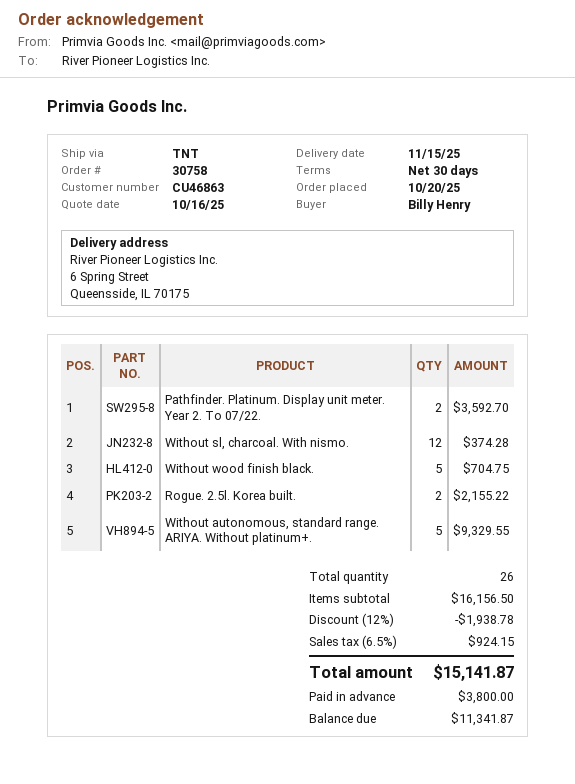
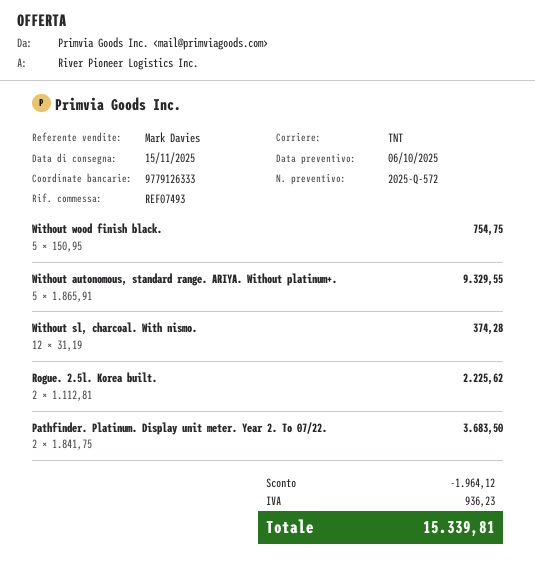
quote date: 2025-10-16 -> 2025-10-06
Pathfinder. Platinum. Display unit meter. Year 2. To 07/22.: 2 for 3592.70 -> 2 for 3683.50
Without wood finish black.: 5 for 704.75 -> 5 for 754.75
Rogue. 2.5l. Korea built.: 2 for 2155.22 -> 2 for 2225.62
discount: 1938.78 -> 1964.12
tax: 924.15 -> 936.23
total: 15141.87 -> 15339.81

